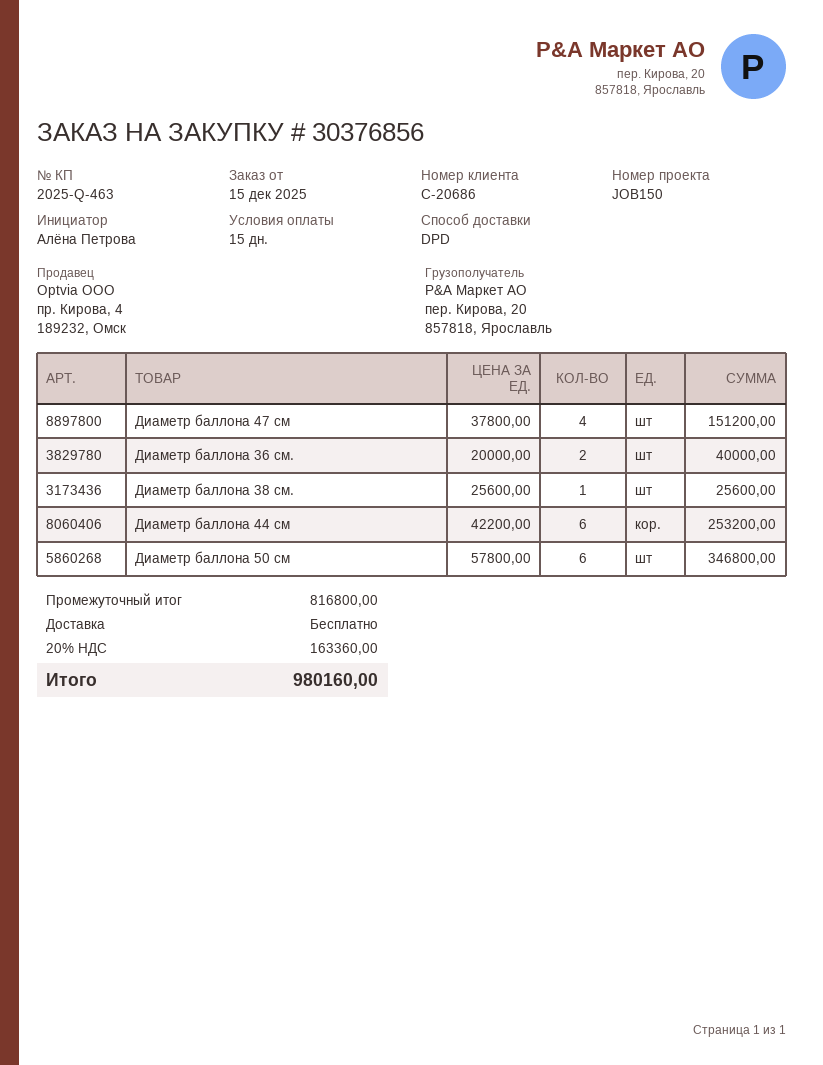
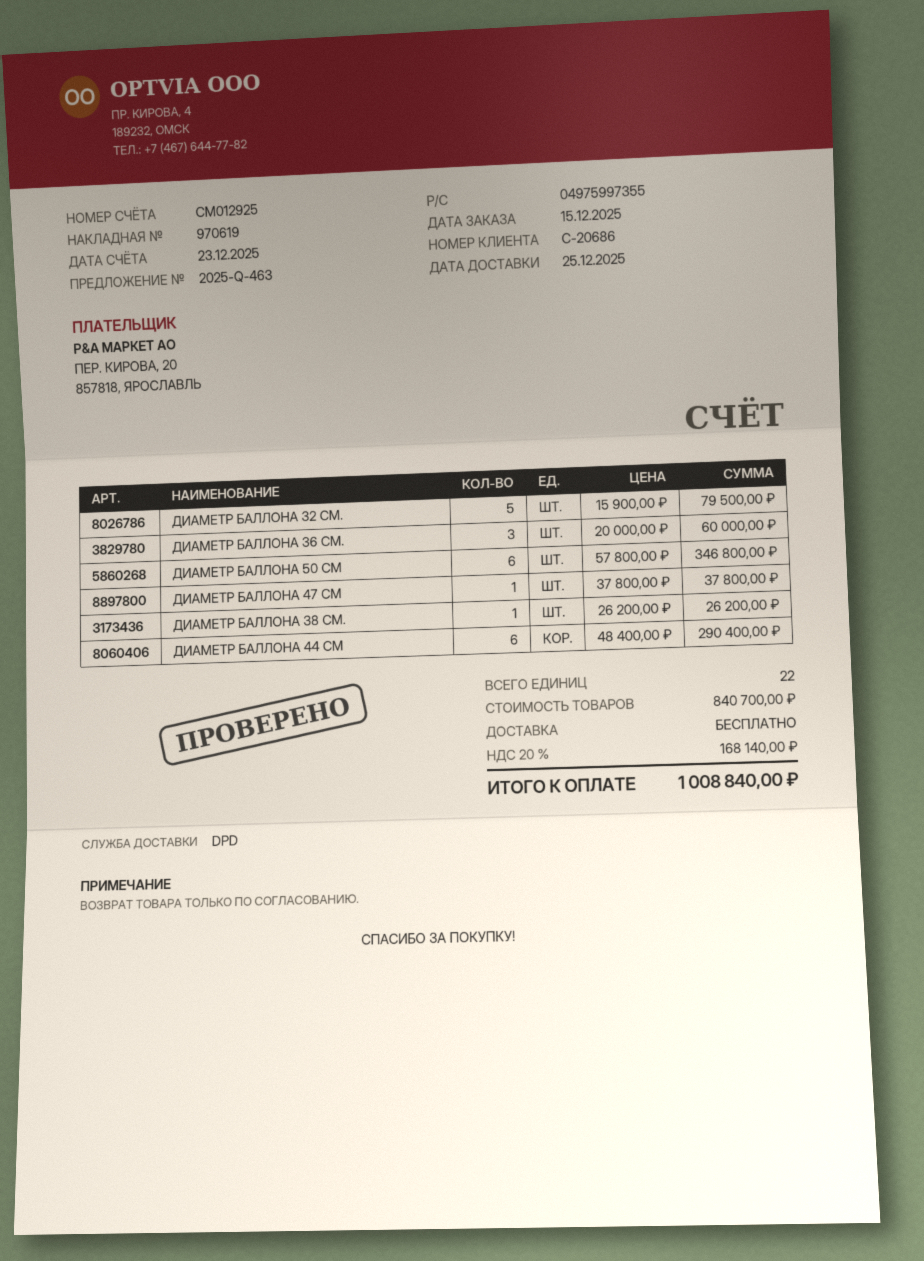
Диаметр баллона 47 см: 4 x 37800.00 = 151200.00 -> 1 x 37800.00 = 37800.00
Диаметр баллона 36 см.: 2 x 20000.00 = 40000.00 -> 3 x 20000.00 = 60000.00
Диаметр баллона 38 см.: 1 x 25600.00 = 25600.00 -> 1 x 26200.00 = 26200.00
Диаметр баллона 44 см: 6 x 42200.00 = 253200.00 -> 6 x 48400.00 = 290400.00
ДИАМЕТР БАЛЛОНА 32 СМ.: none -> 5 x 15900.00 = 79500.00
subtotal: 816800.00 -> 840700.00
tax: 20% = 163360.00 -> 20% = 168140.00
total: 980160.00 -> 1008840.00

